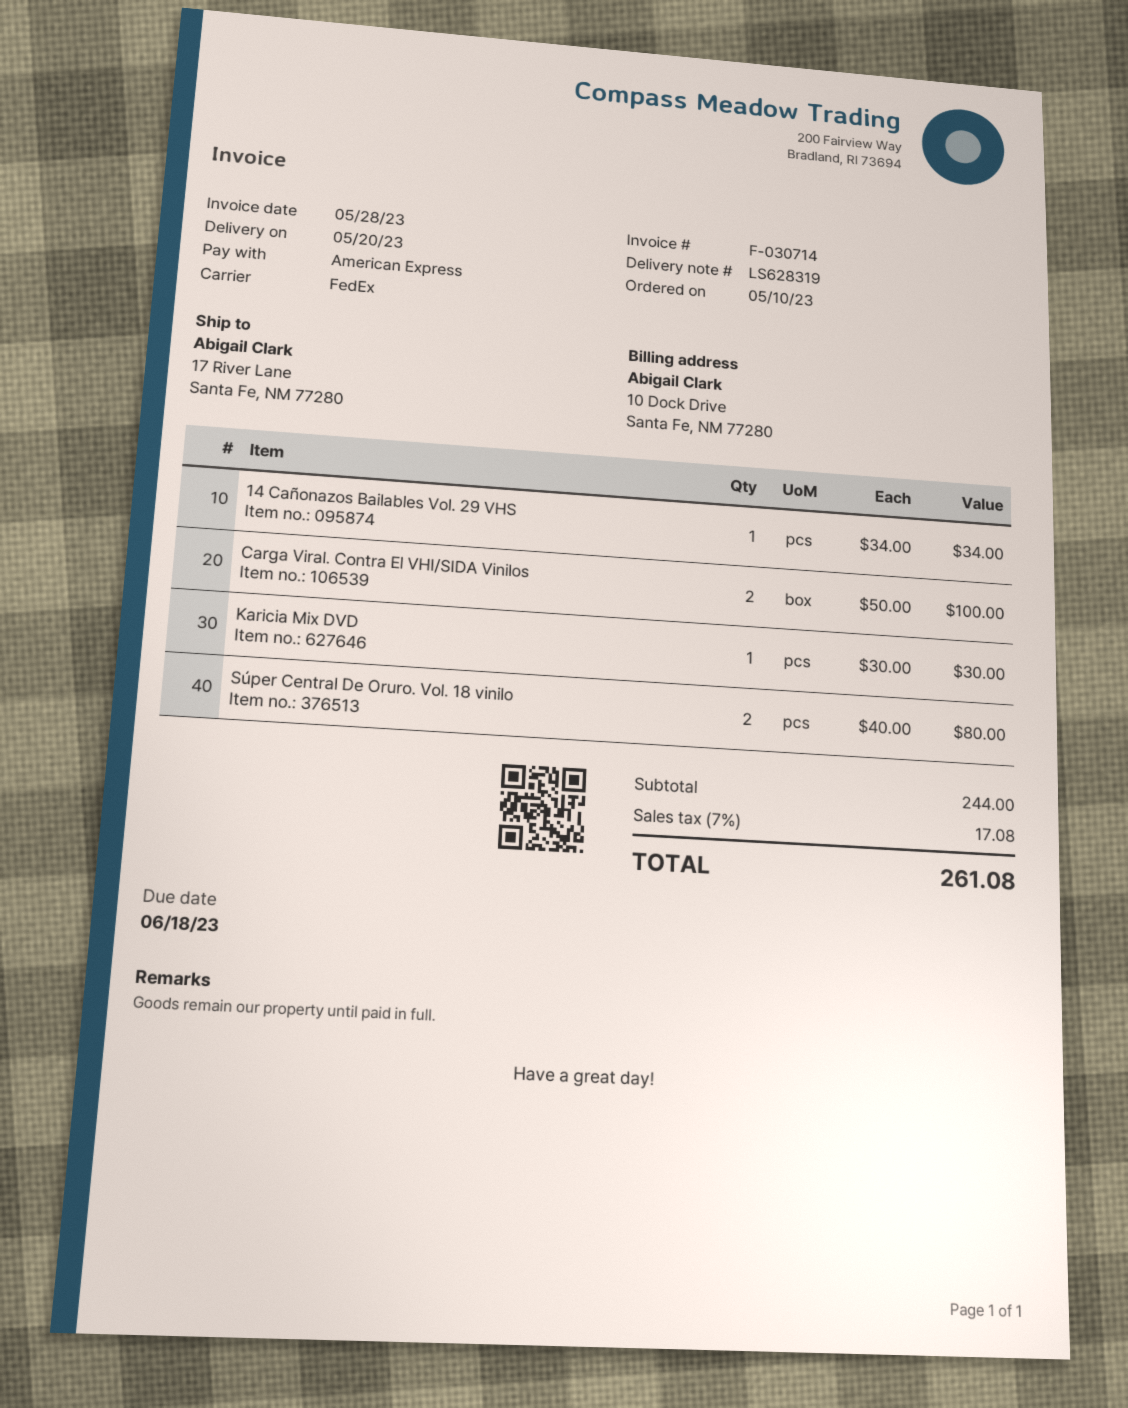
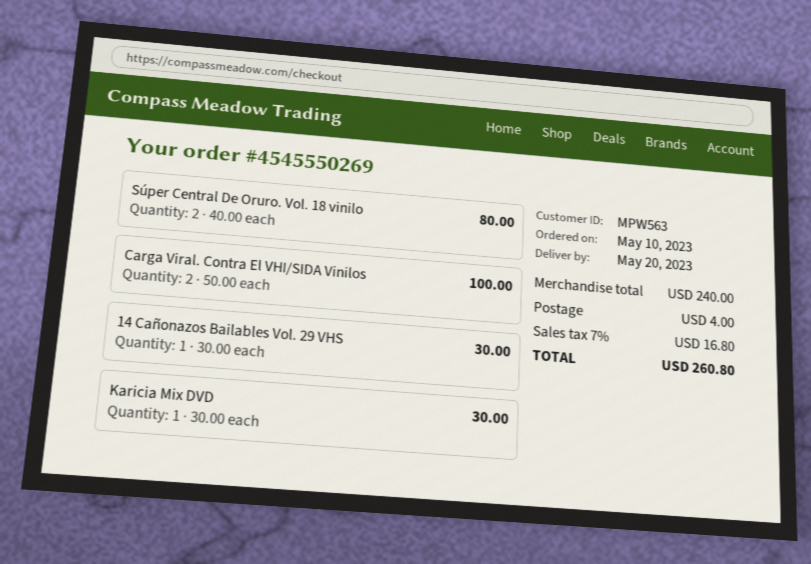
14 Cañonazos Bailables Vol. 29 VHS: 1 x 34.00 = 34.00 -> 1 x 30.00 = 30.00
subtotal: 244.00 -> 240.00
shipping: none -> 4.00
tax: 7% = 17.08 -> 7% = 16.80
total: 261.08 -> 260.80

